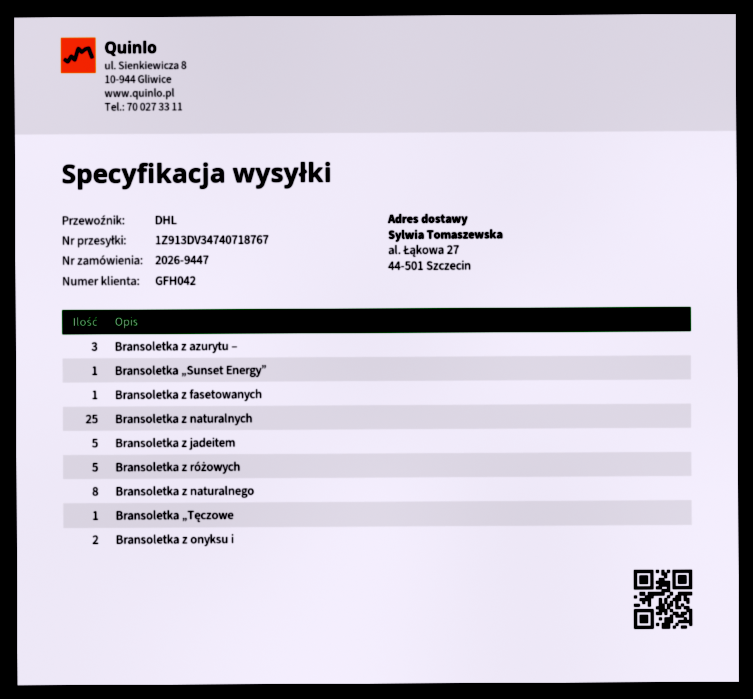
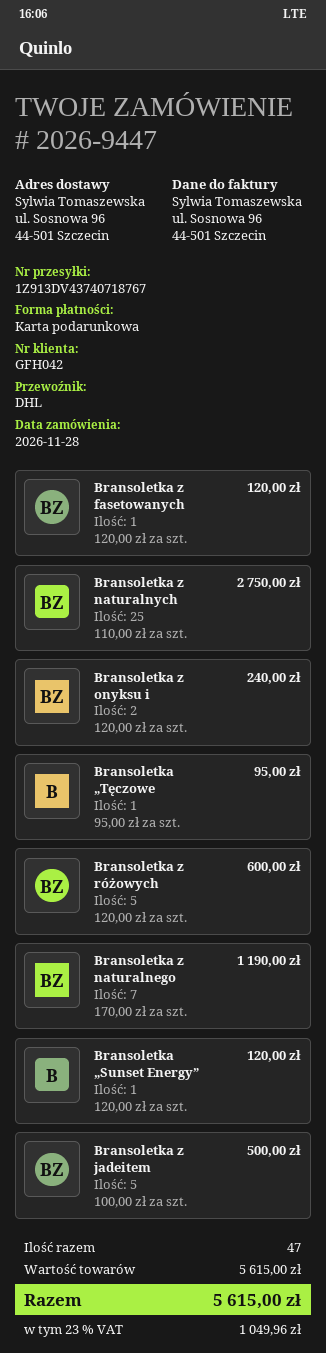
tracking number: 1Z913DV34740718767 -> 1Z913DV43740718767
ship to: al. Łąkowa 27, 44-501 Szczecin -> ul. Sosnowa 96, 44-501 Szczecin
Bransoletka z azurytu –: 3 -> none
Bransoletka z naturalnego: 8 -> 7

